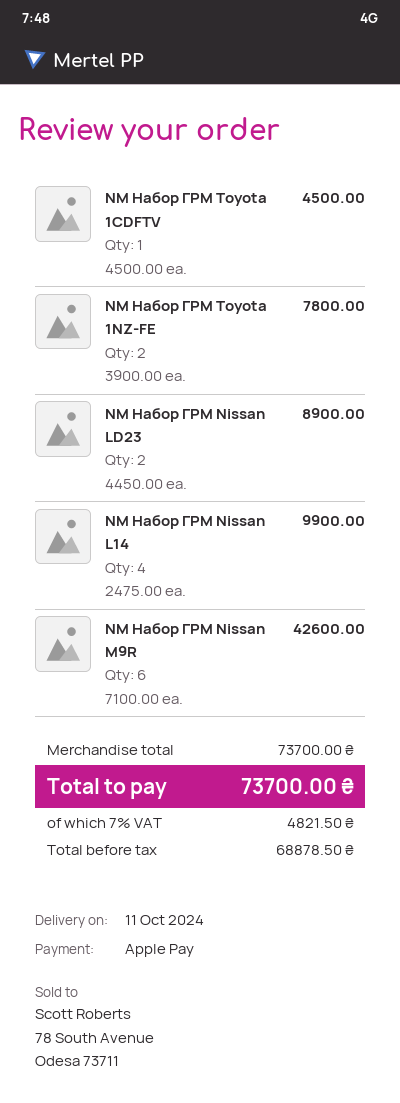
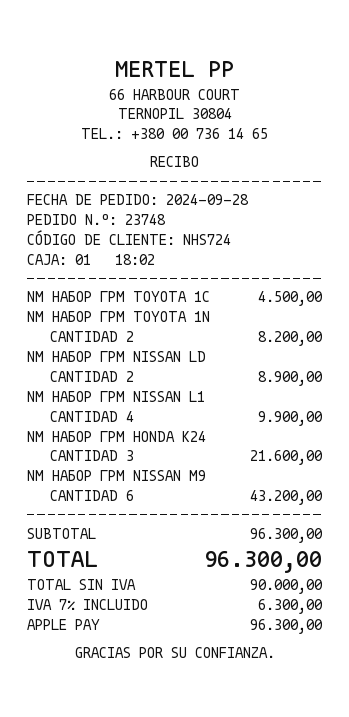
NM Набор ГРМ Toyota 1NZ-FE: 2 for 7800.00 -> 2 for 8200.00
NM Набор ГРМ Nissan M9R: 6 for 42600.00 -> 6 for 43200.00
NM НАБОР ГРМ HONDA K24: none -> 3 for 21600.00
subtotal: 73700.00 -> 96300.00
net: 68878.50 -> 90000.00
tax: 7% = 4821.50 -> 7% = 6300.00
total: 73700.00 -> 96300.00

